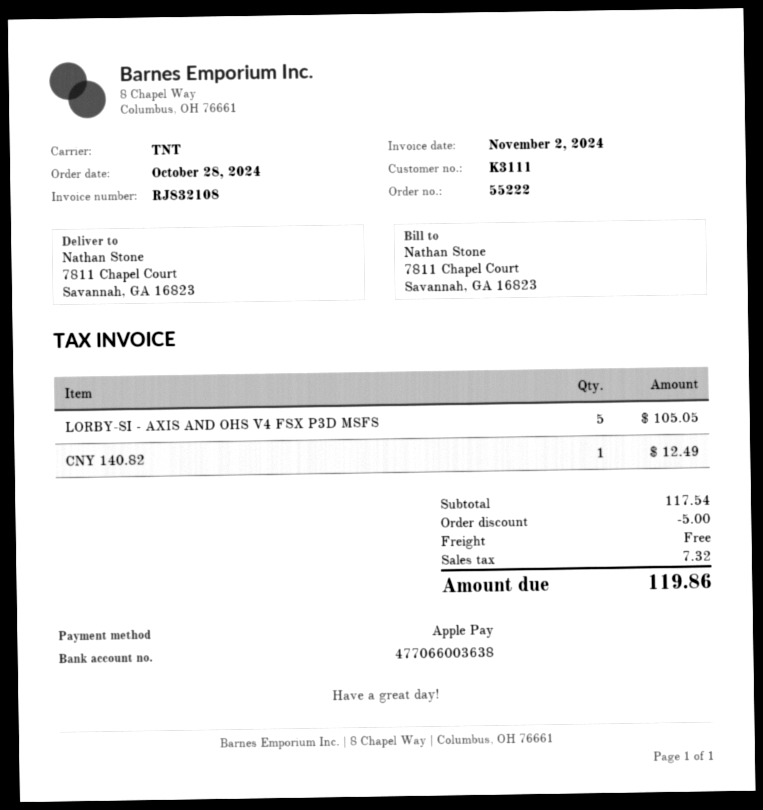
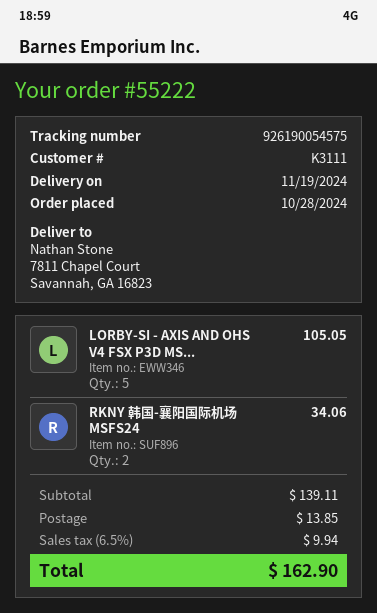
CNY 140.82: 1 for 12.49 -> none
RKNY 韩国-襄阳国际机场 MSFS24: none -> 2 for 34.06
subtotal: 117.54 -> 139.11
discount: 5.00 -> none
shipping: 0.00 -> 13.85
tax: 7.32 -> 9.94
total: 119.86 -> 162.90

